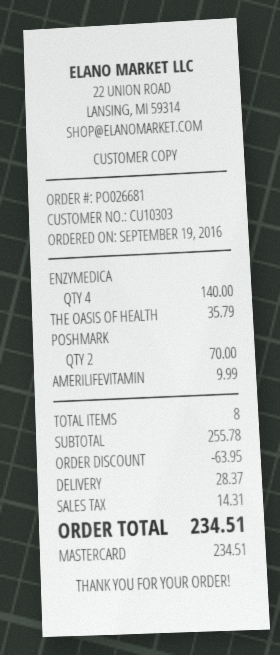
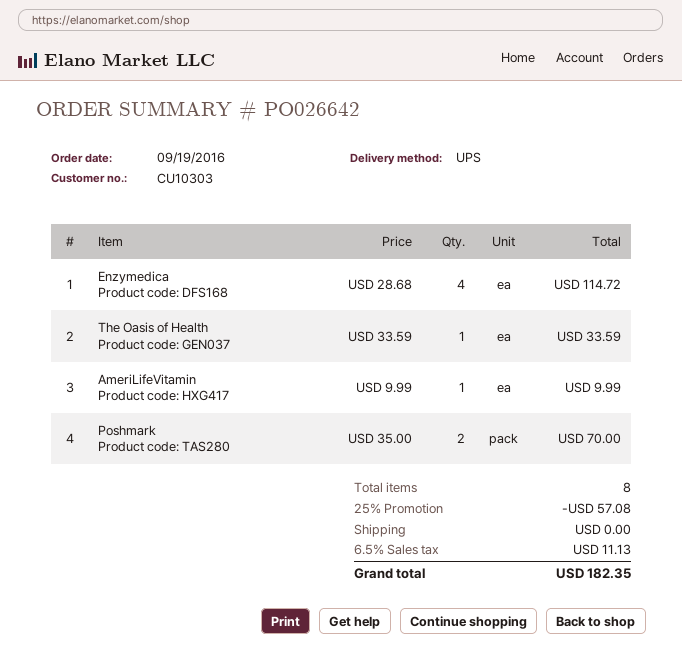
order number: PO026681 -> PO026642
ENZYMEDICA: 4 for 140.00 -> 4 for 114.72
THE OASIS OF HEALTH: 1 for 35.79 -> 1 for 33.59
discount: 63.95 -> 57.08
shipping: 28.37 -> 0.00
tax: 14.31 -> 11.13
total: 234.51 -> 182.35

